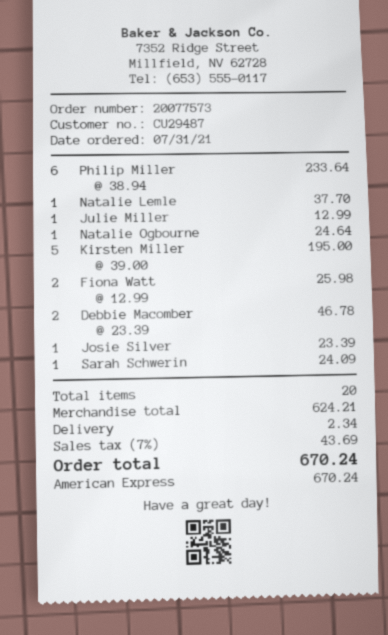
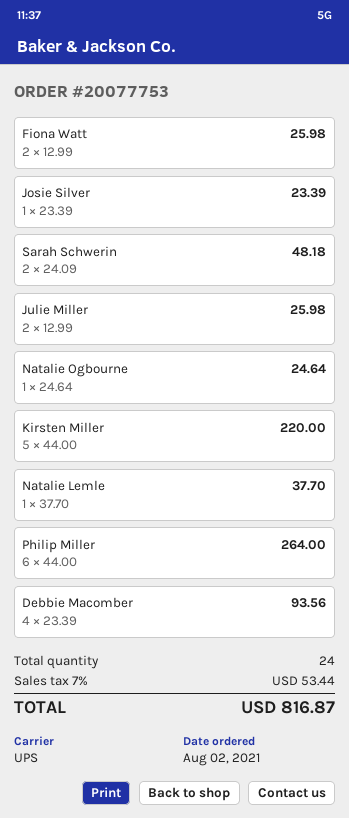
order number: 20077573 -> 20077753
order date: 2021-07-31 -> 2021-08-02
Philip Miller: 6 x 38.94 = 233.64 -> 6 x 44.00 = 264.00
Julie Miller: 1 x 12.99 = 12.99 -> 2 x 12.99 = 25.98
Kirsten Miller: 5 x 39.00 = 195.00 -> 5 x 44.00 = 220.00
Debbie Macomber: 2 x 23.39 = 46.78 -> 4 x 23.39 = 93.56
Sarah Schwerin: 1 x 24.09 = 24.09 -> 2 x 24.09 = 48.18
total quantity: 20 -> 24
shipping: 2.34 -> none
tax: 7% = 43.69 -> 7% = 53.44
total: 670.24 -> 816.87

